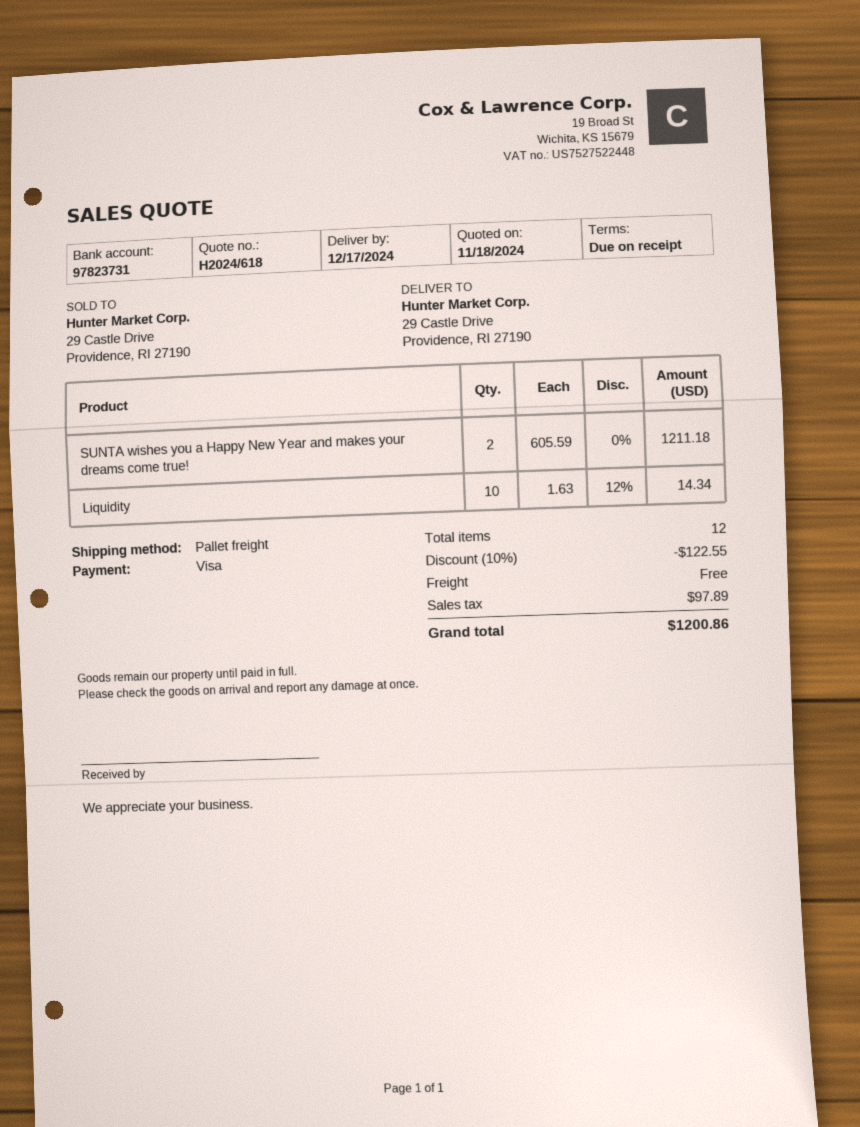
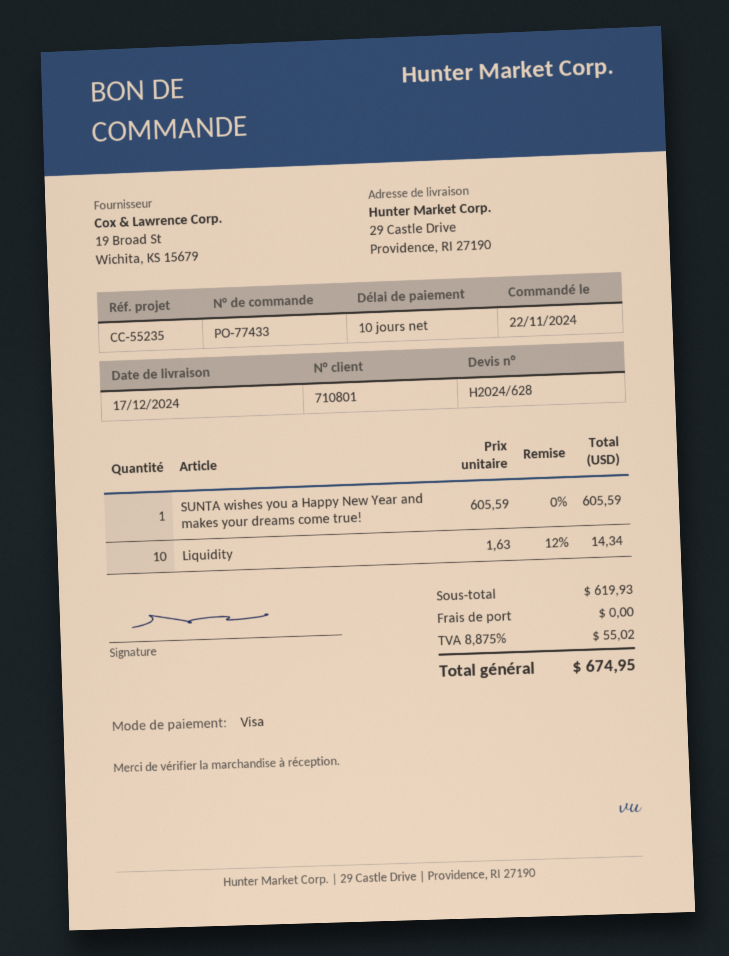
quote number: H2024/618 -> H2024/628
payment terms: on receipt -> 10 days
SUNTA wishes you a Happy New Year and makes your dreams come true!: 2 x 605.59 = 1211.18 -> 1 x 605.59 = 605.59
discount: 10% = 122.55 -> none
tax: 97.89 -> 55.02
total: 1200.86 -> 674.95

